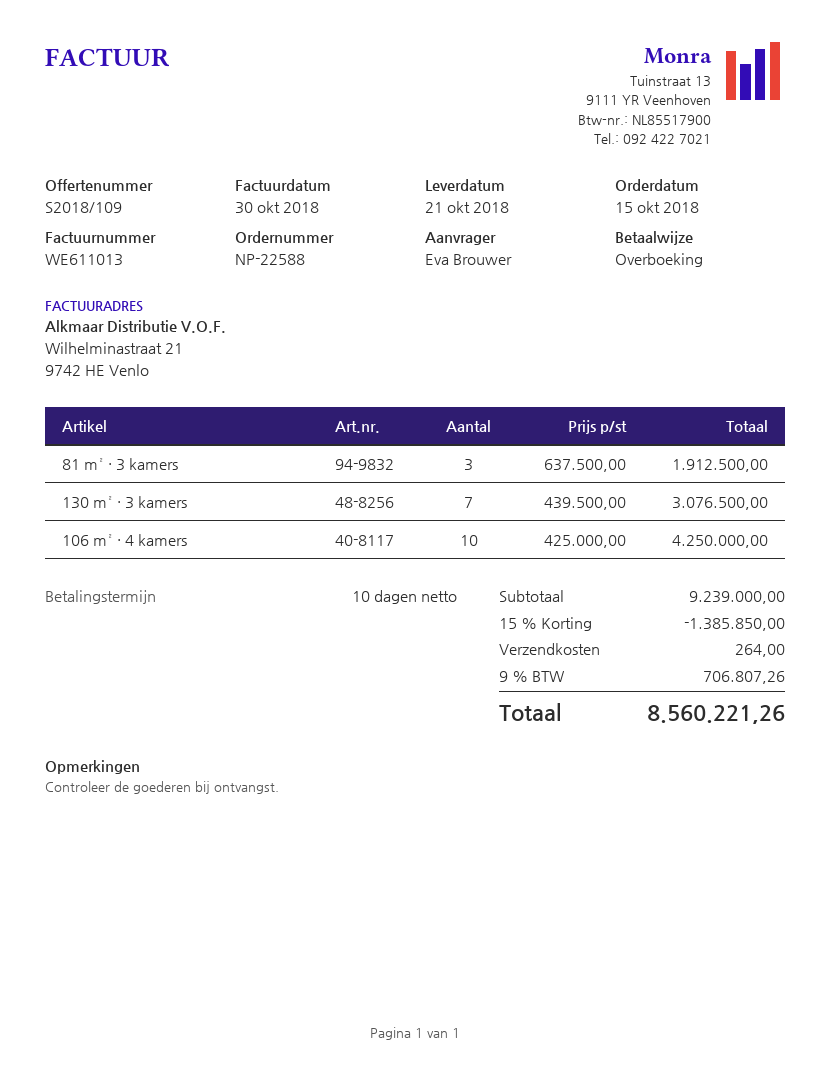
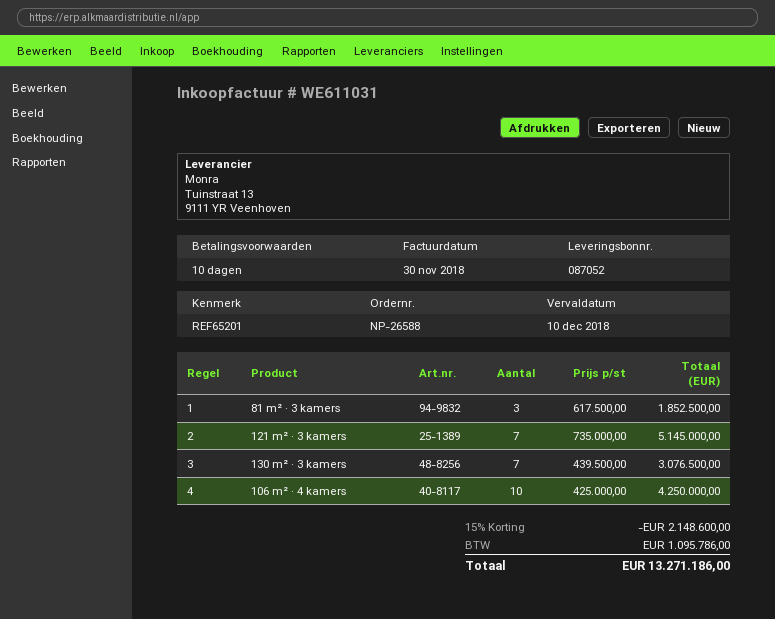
order number: NP-22588 -> NP-26588
invoice number: WE611013 -> WE611031
invoice date: 2018-10-30 -> 2018-11-30
81 m² · 3 kamers: 3 x 637500.00 = 1912500.00 -> 3 x 617500.00 = 1852500.00
121 m² · 3 kamers: none -> 7 x 735000.00 = 5145000.00
discount: 15% = 1385850.00 -> 15% = 2148600.00
shipping: 264.00 -> none
tax: 706807.26 -> 1095786.00
total: 8560221.26 -> 13271186.00

